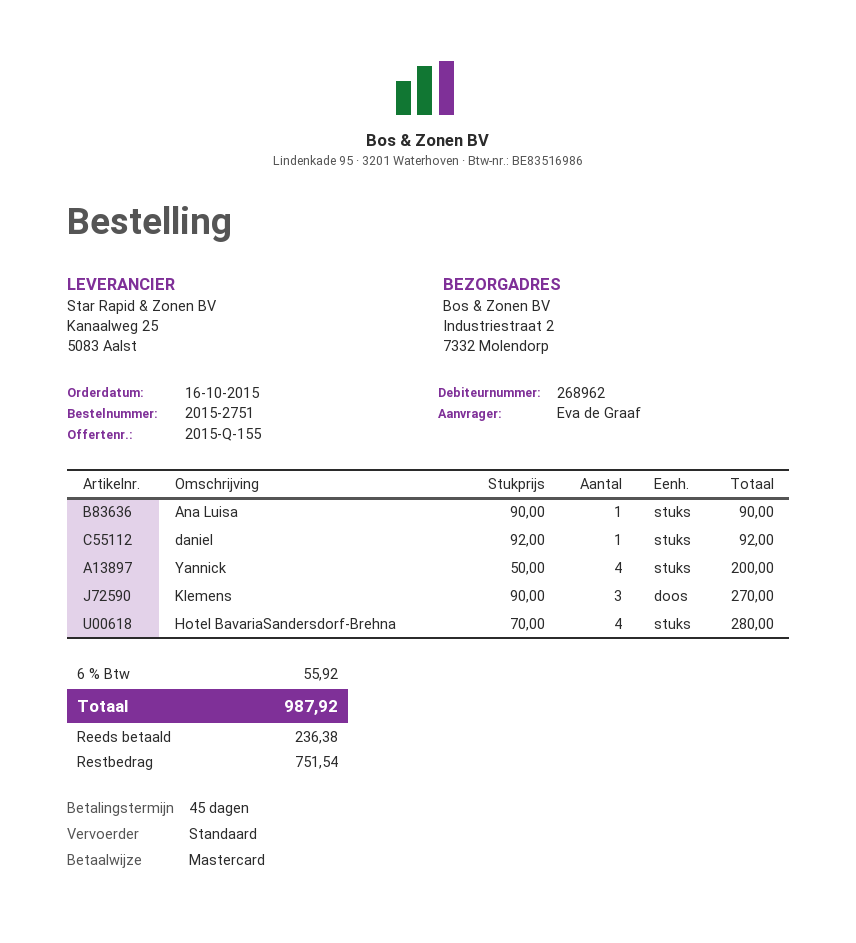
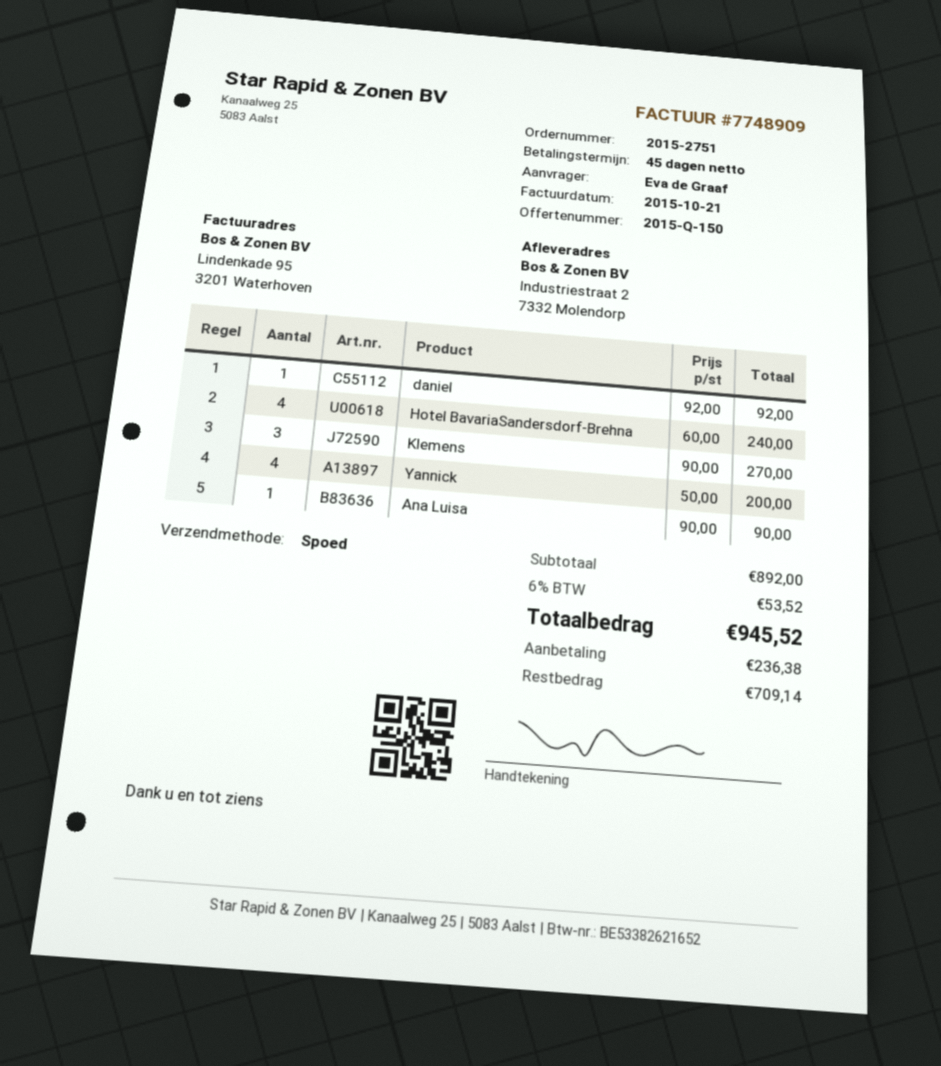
quote number: 2015-Q-155 -> 2015-Q-150
shipping method: standard -> express
Hotel BavariaSandersdorf-Brehna: 4 x 70.00 = 280.00 -> 4 x 60.00 = 240.00
tax: 6% = 55.92 -> 6% = 53.52
total: 987.92 -> 945.52
balance: 751.54 -> 709.14

